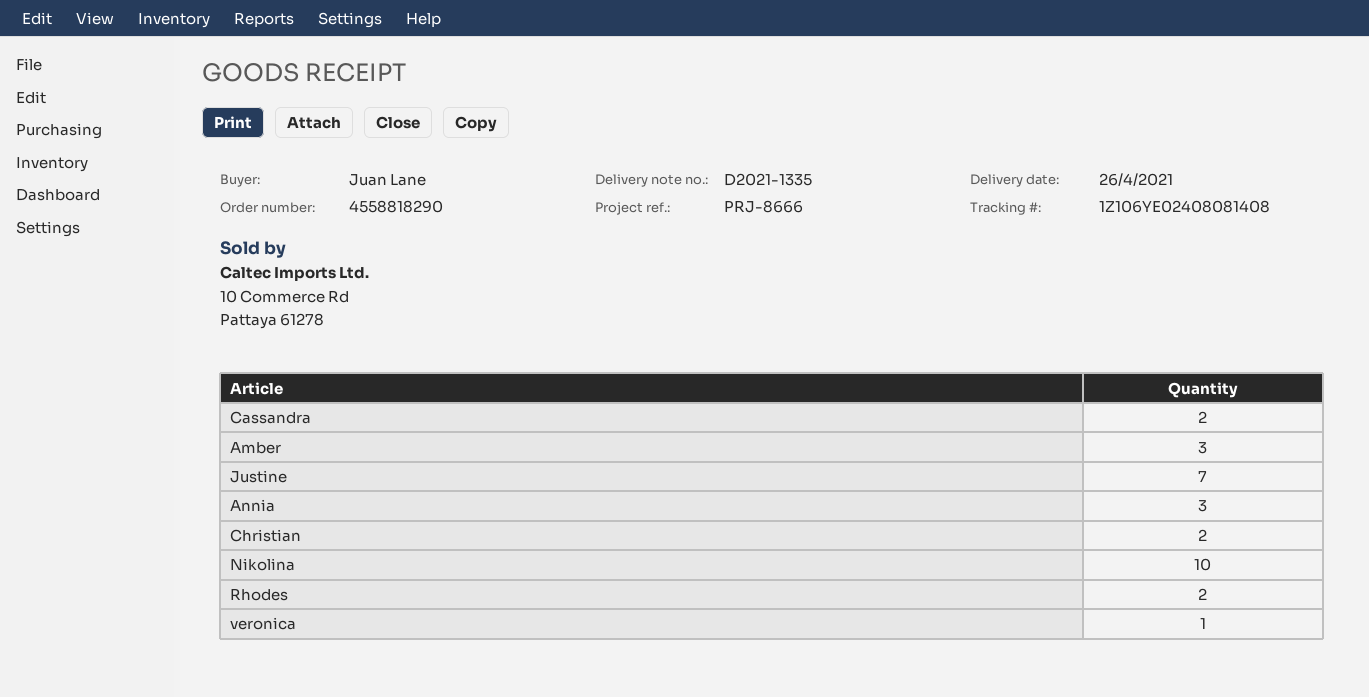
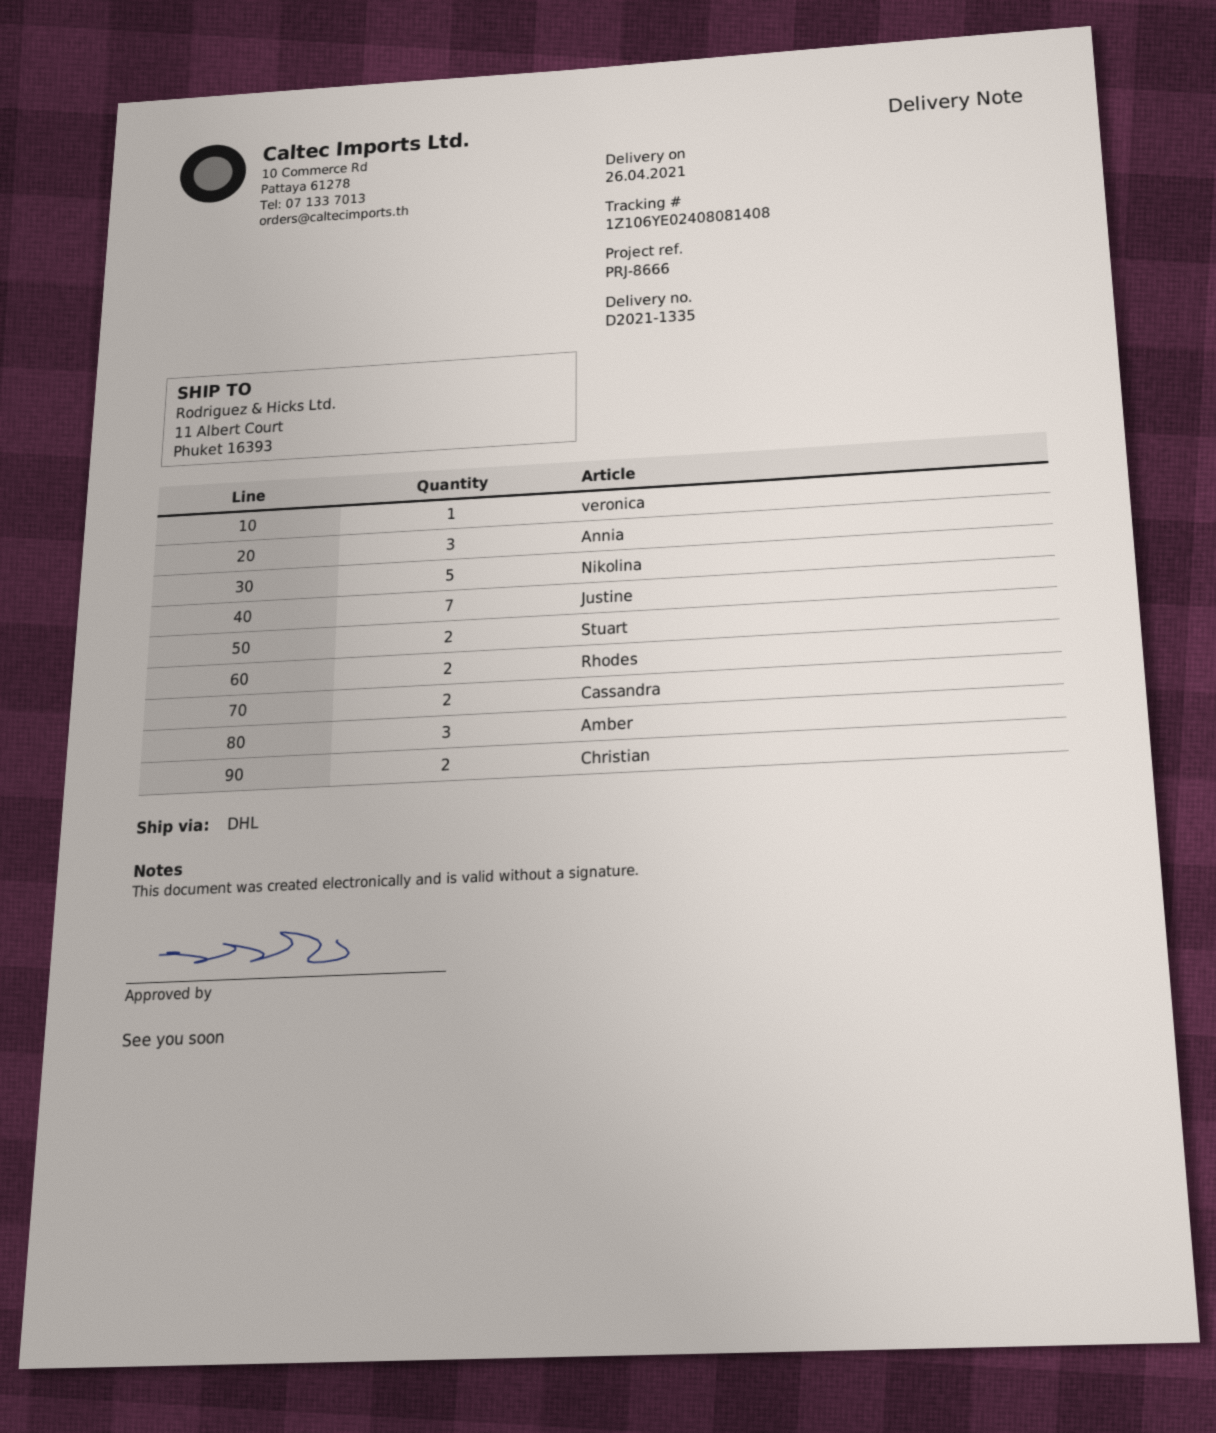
Nikolina: 10 -> 5
Stuart: none -> 2

